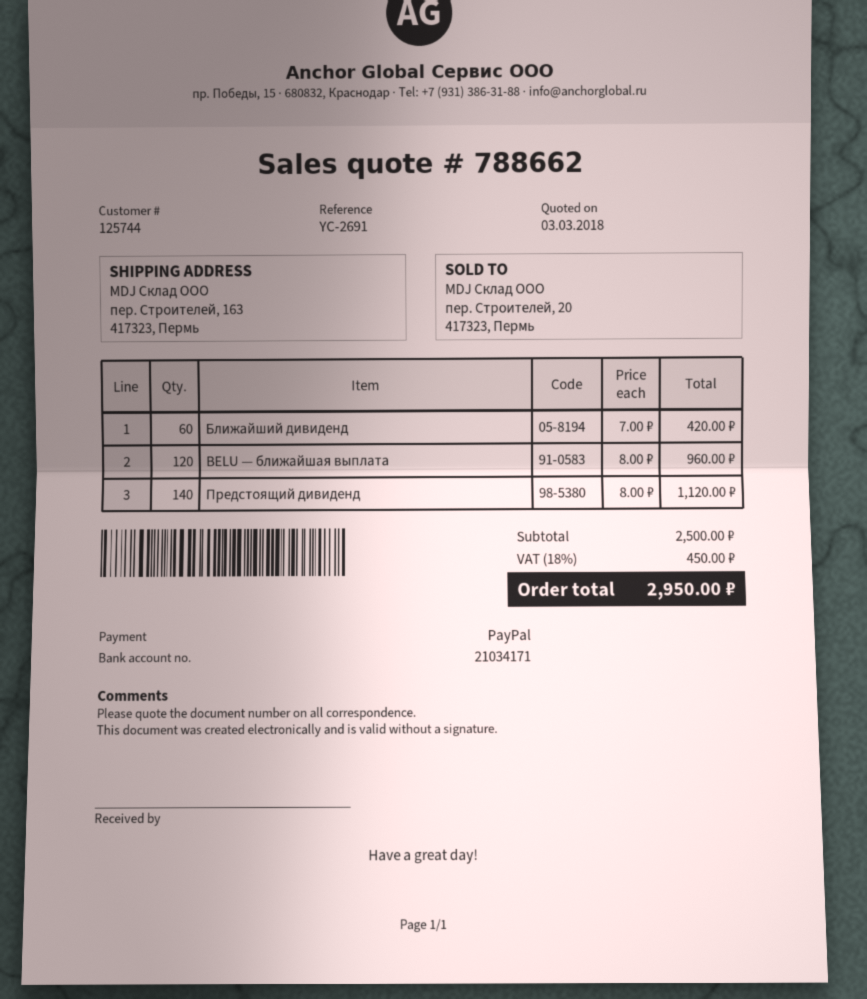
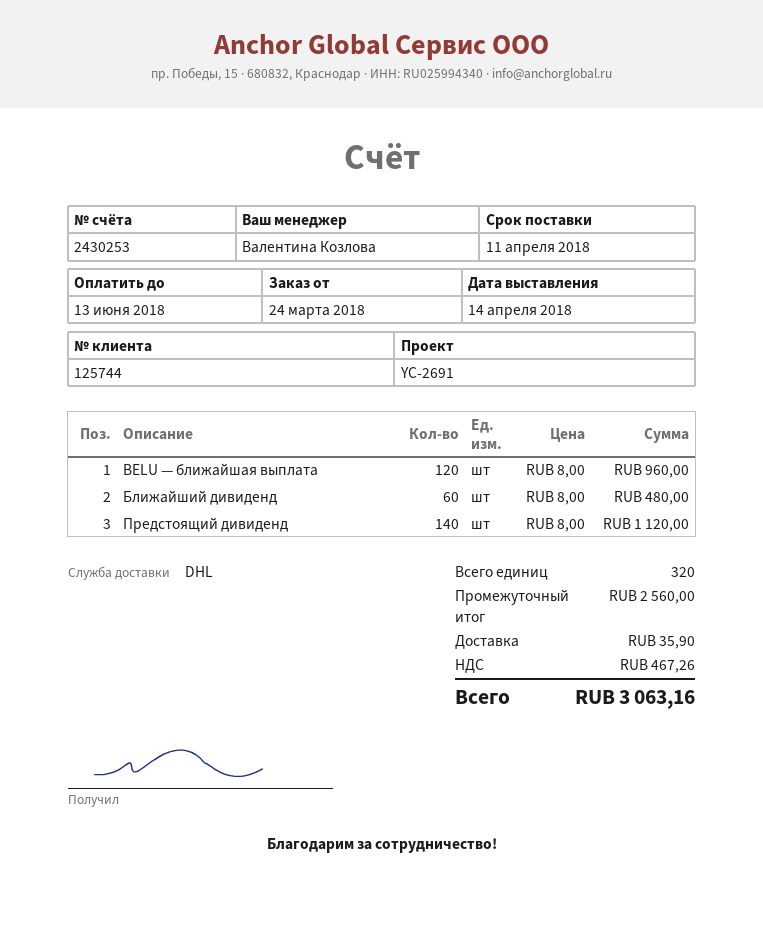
Ближайший дивиденд: 60 x 7.00 = 420.00 -> 60 x 8.00 = 480.00
subtotal: 2500.00 -> 2560.00
shipping: none -> 35.90
tax: 450.00 -> 467.26
total: 2950.00 -> 3063.16

